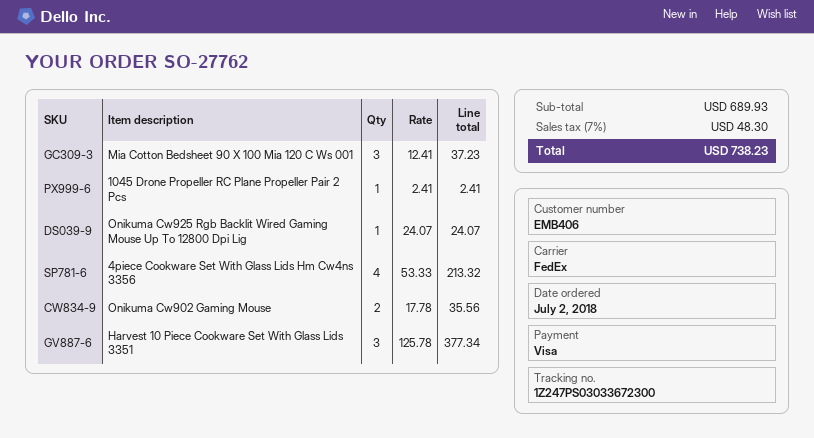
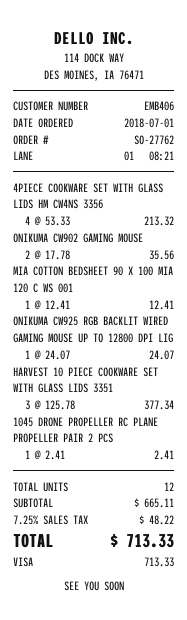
order date: 2018-07-02 -> 2018-07-01
Mia Cotton Bedsheet 90 X 100 Mia 120 C Ws 001: 3 x 12.41 = 37.23 -> 1 x 12.41 = 12.41
subtotal: 689.93 -> 665.11
tax: 7% = 48.30 -> 7.25% = 48.22
total: 738.23 -> 713.33

